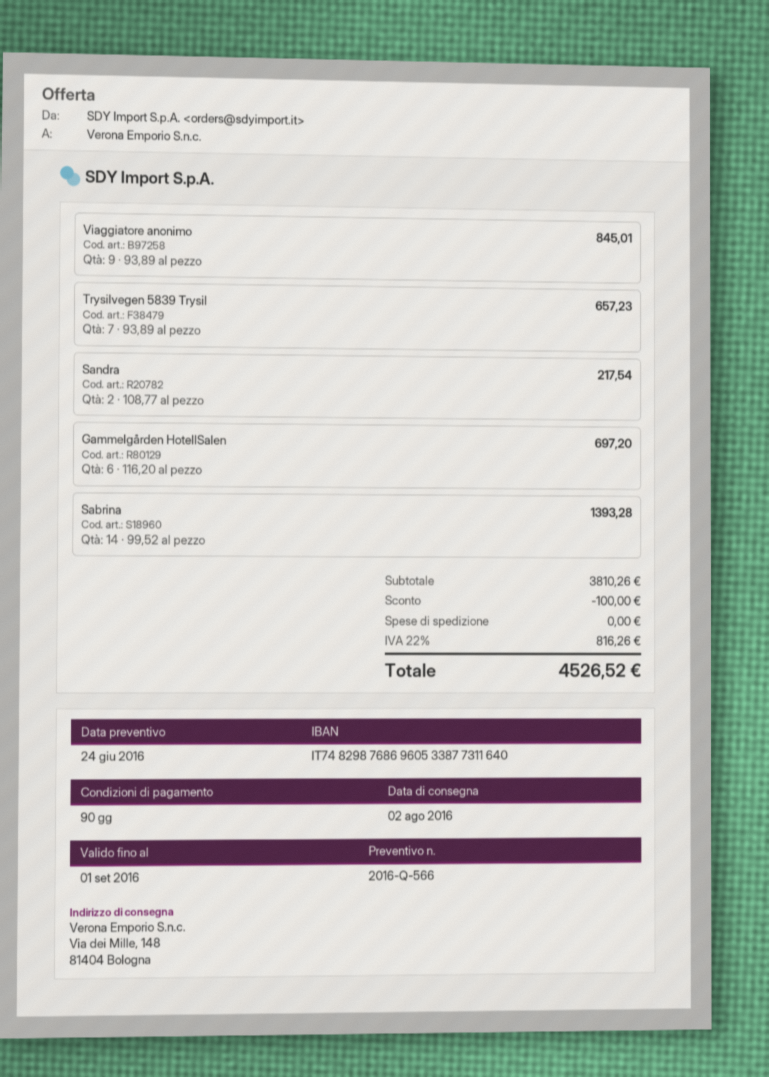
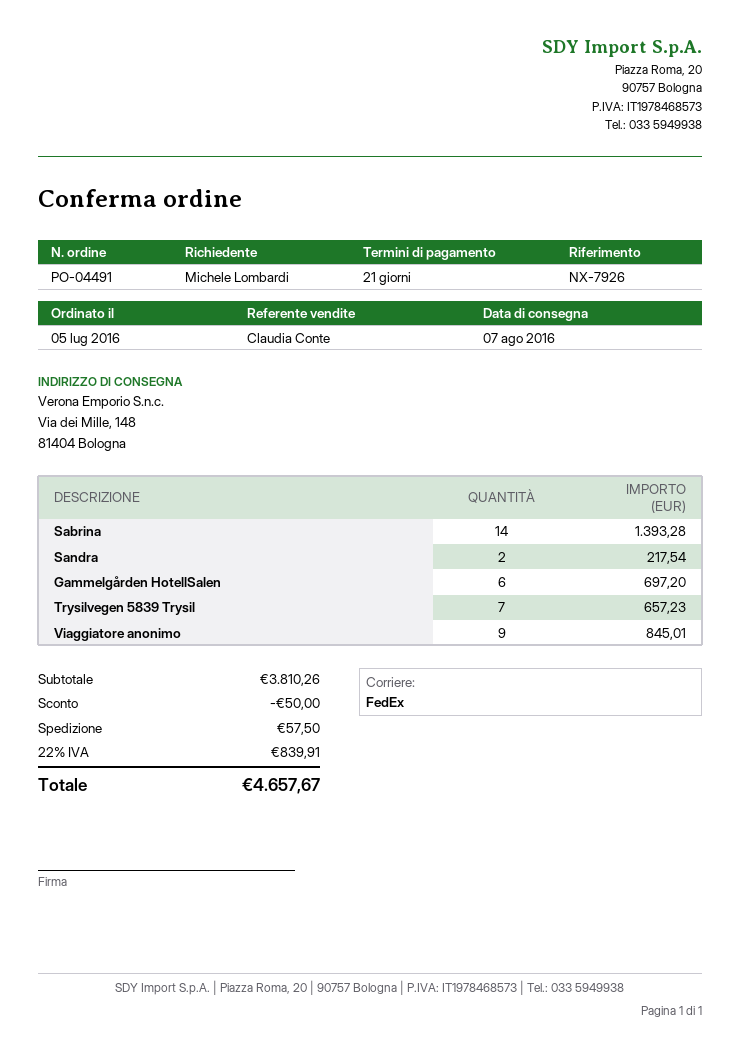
delivery date: 2016-08-02 -> 2016-08-07
payment terms: 90 days -> 21 days
discount: 100.00 -> 50.00
shipping: 0.00 -> 57.50
tax: 22% = 816.26 -> 22% = 839.91
total: 4526.52 -> 4657.67

